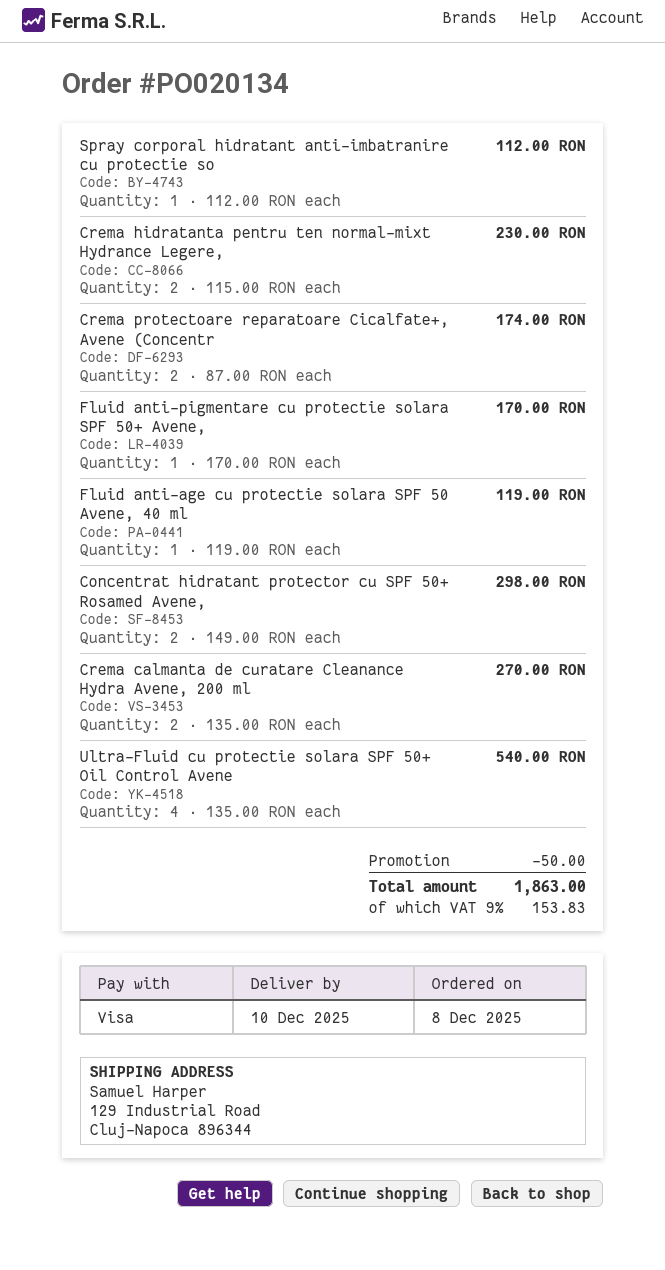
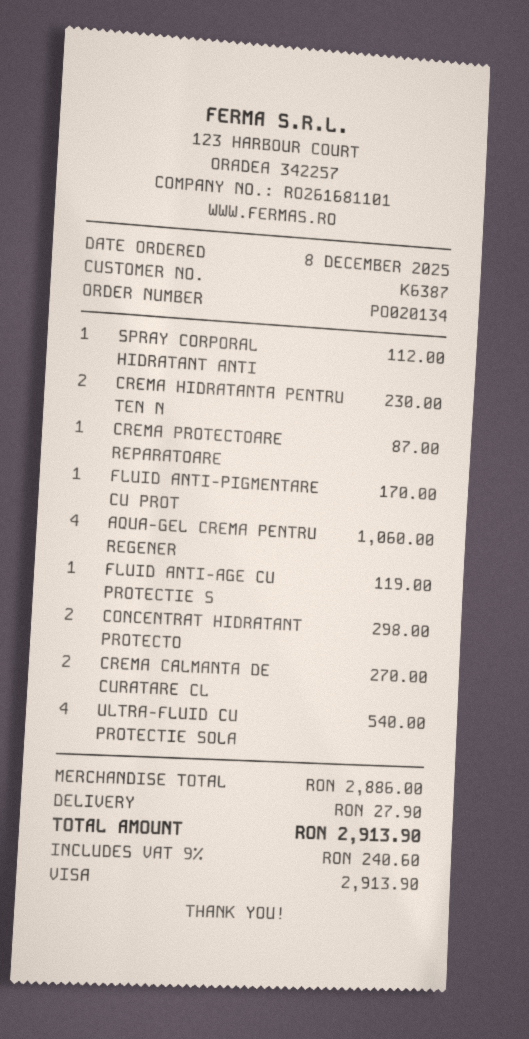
Crema protectoare reparatoare Cicalfate+, Avene (Concentr: 2 for 174.00 -> 1 for 87.00
AQUA-GEL CREMA PENTRU REGENER: none -> 4 for 1060.00
discount: 50.00 -> none
shipping: none -> 27.90
tax: 9% = 153.83 -> 9% = 240.60
total: 1863.00 -> 2913.90

